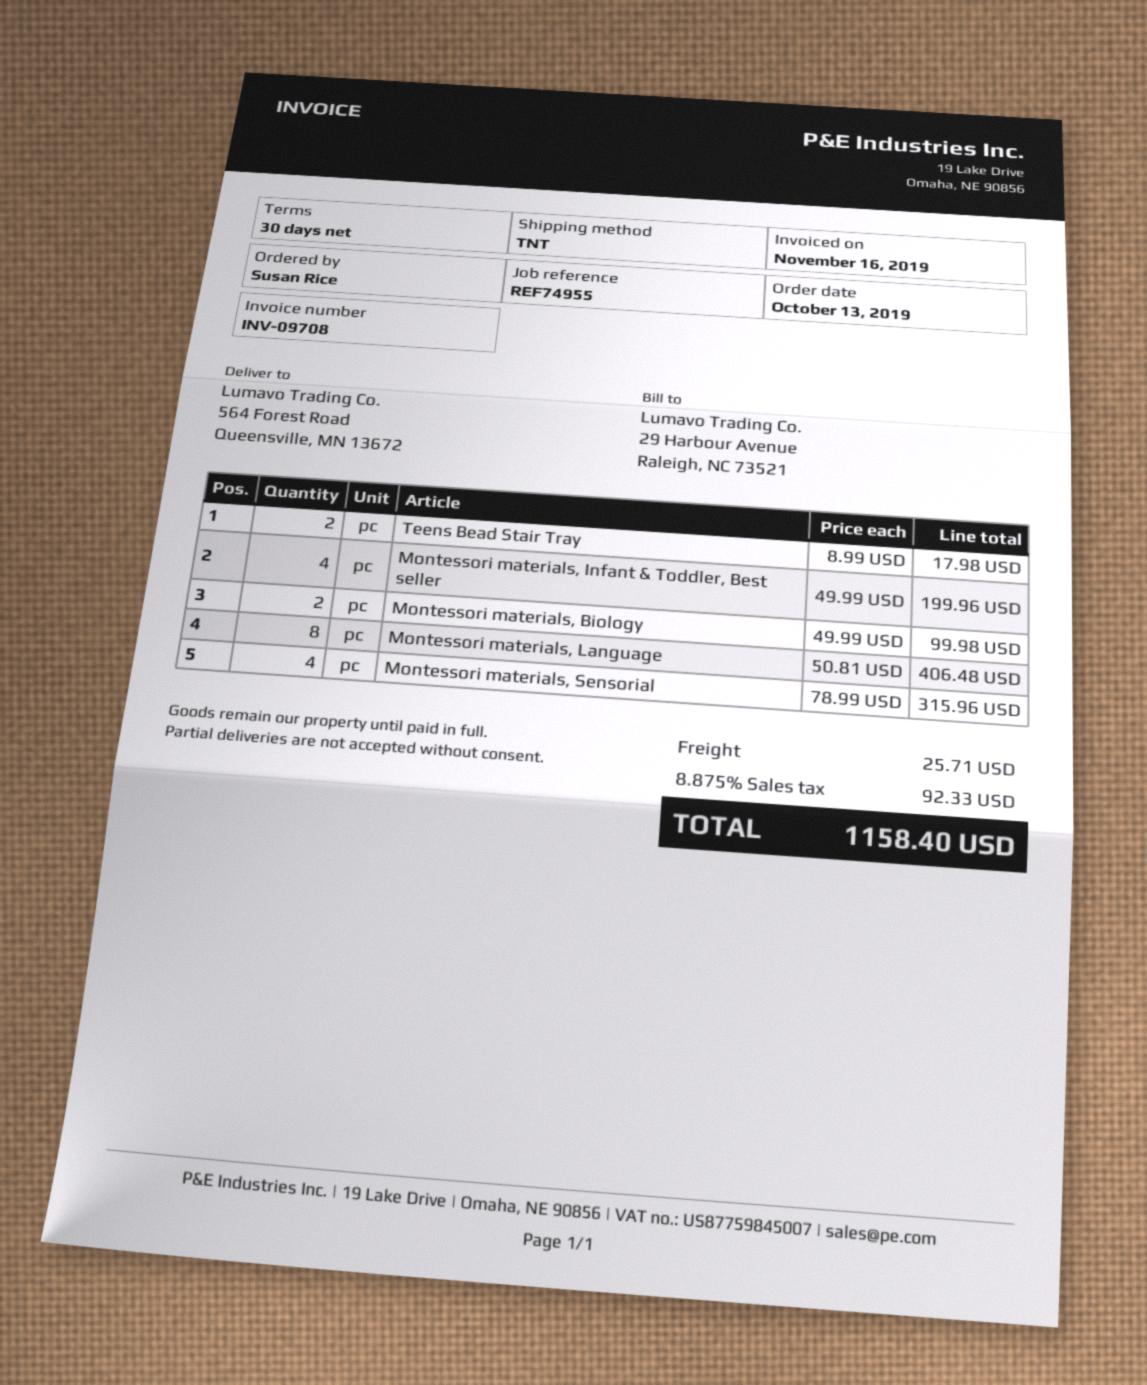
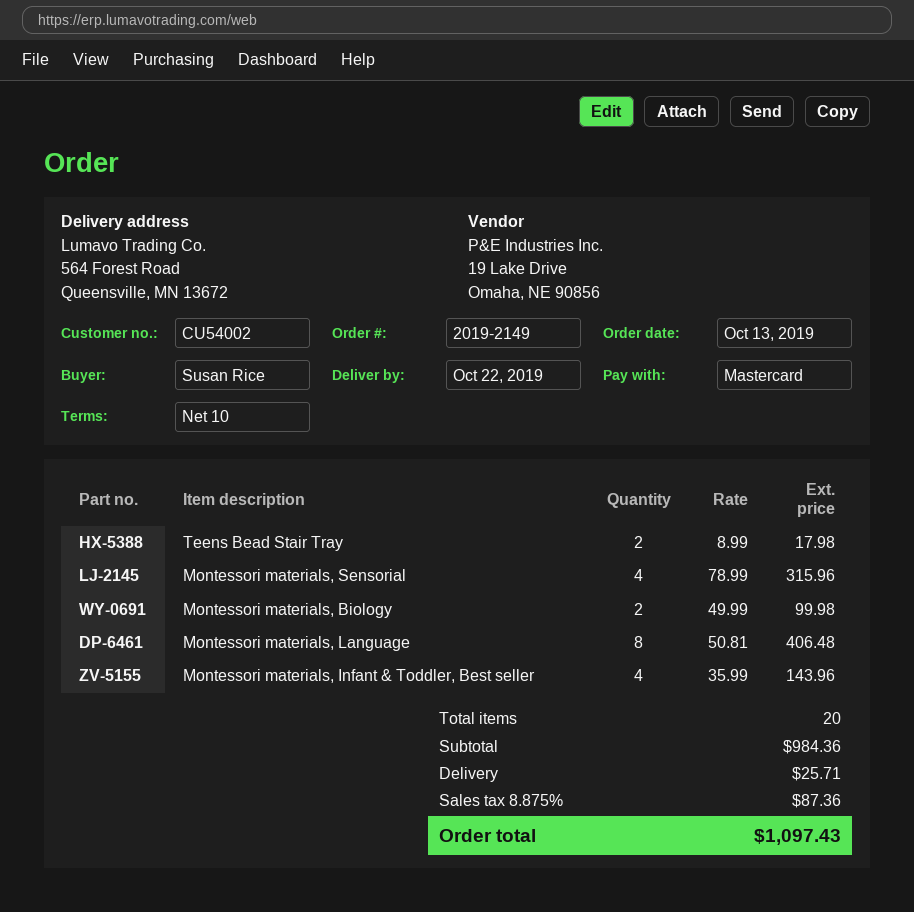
payment terms: 30 days -> 10 days
Montessori materials, Infant & Toddler, Best seller: 4 x 49.99 = 199.96 -> 4 x 35.99 = 143.96
tax: 8.875% = 92.33 -> 8.875% = 87.36
total: 1158.40 -> 1097.43

